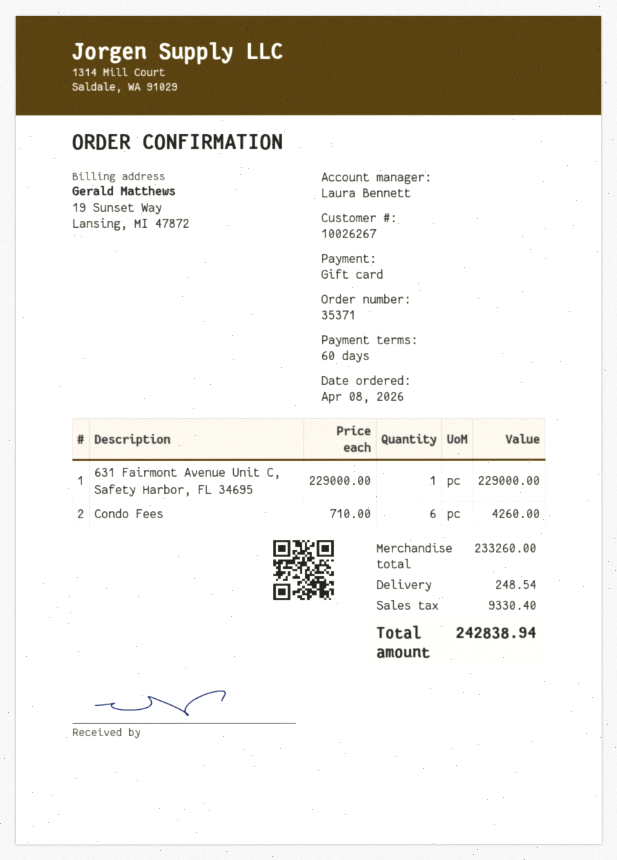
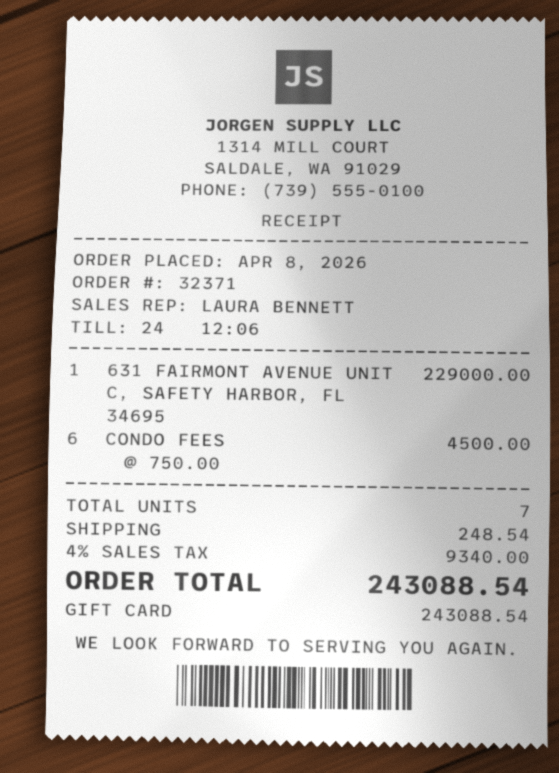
order number: 35371 -> 32371
Condo Fees: 6 x 710.00 = 4260.00 -> 6 x 750.00 = 4500.00
tax: 9330.40 -> 9340.00
total: 242838.94 -> 243088.54

